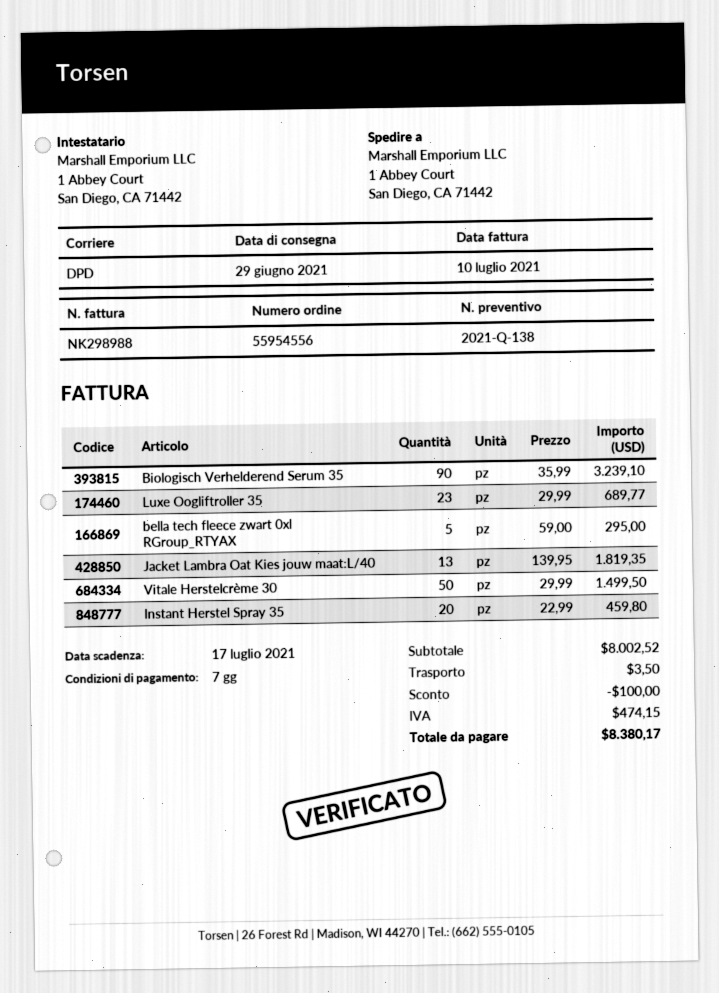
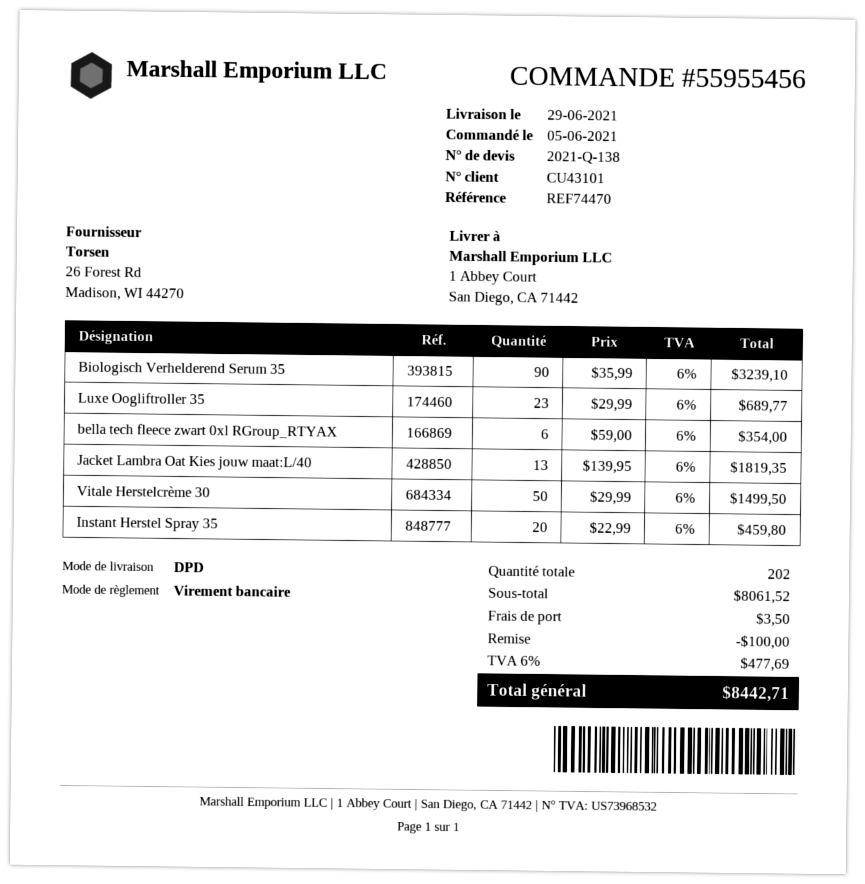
order number: 55954556 -> 55955456
bella tech fleece zwart 0xl RGroup_RTYAX: 5 x 59.00 = 295.00 -> 6 x 59.00 = 354.00
subtotal: 8002.52 -> 8061.52
tax: 474.15 -> 477.69
total: 8380.17 -> 8442.71

